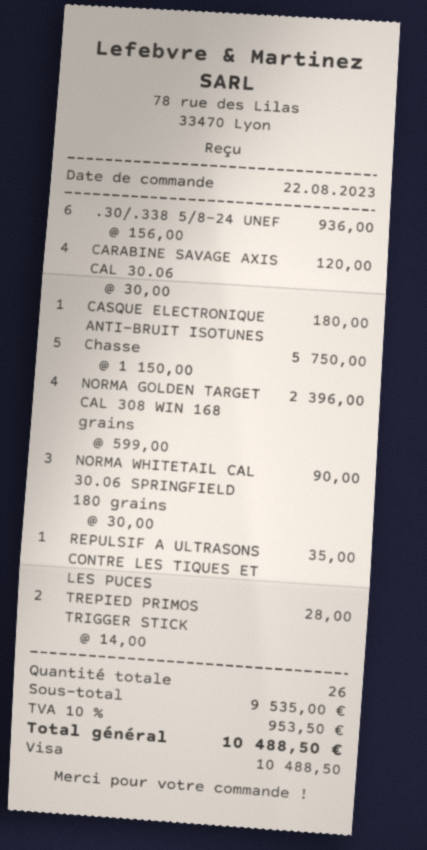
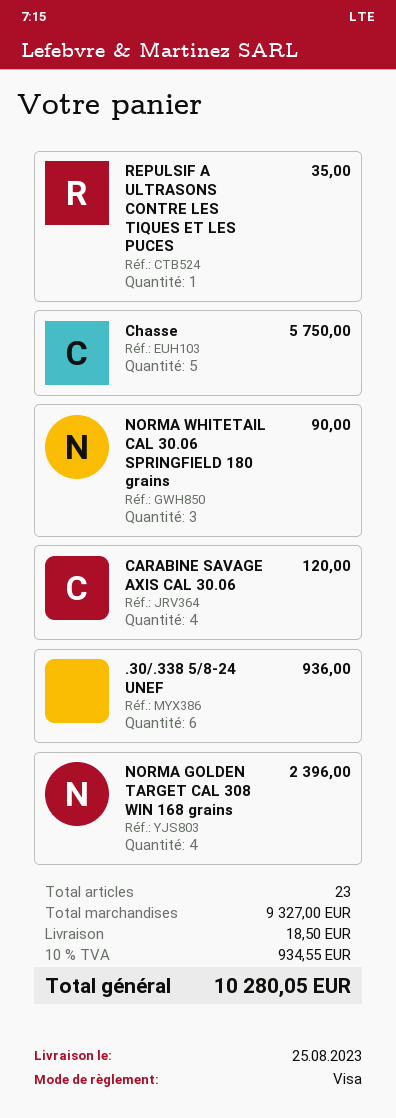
CASQUE ELECTRONIQUE ANTI-BRUIT ISOTUNES: 1 for 180.00 -> none
TREPIED PRIMOS TRIGGER STICK: 2 for 28.00 -> none
total quantity: 26 -> 23
subtotal: 9535.00 -> 9327.00
shipping: none -> 18.50
tax: 10% = 953.50 -> 10% = 934.55
total: 10488.50 -> 10280.05

